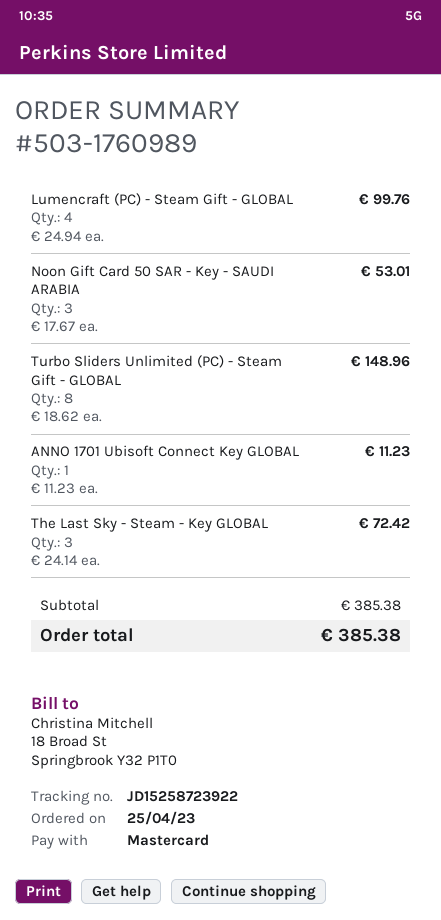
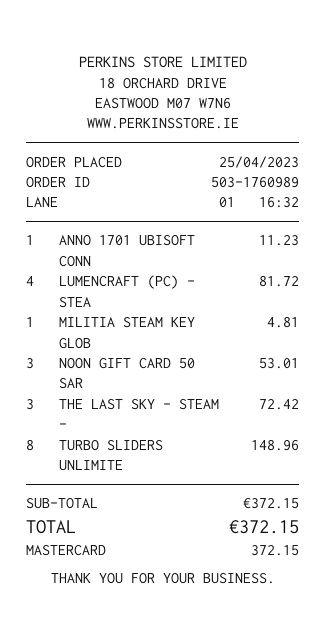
Lumencraft (PC) - Steam Gift - GLOBAL: 4 for 99.76 -> 4 for 81.72
MILITIA STEAM KEY GLOB: none -> 1 for 4.81
subtotal: 385.38 -> 372.15
total: 385.38 -> 372.15

